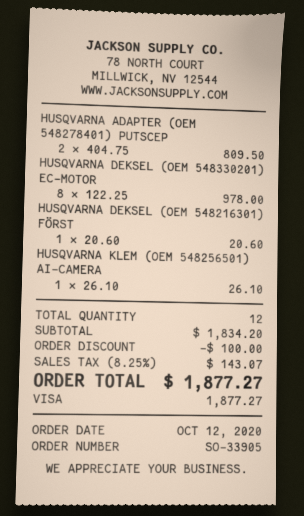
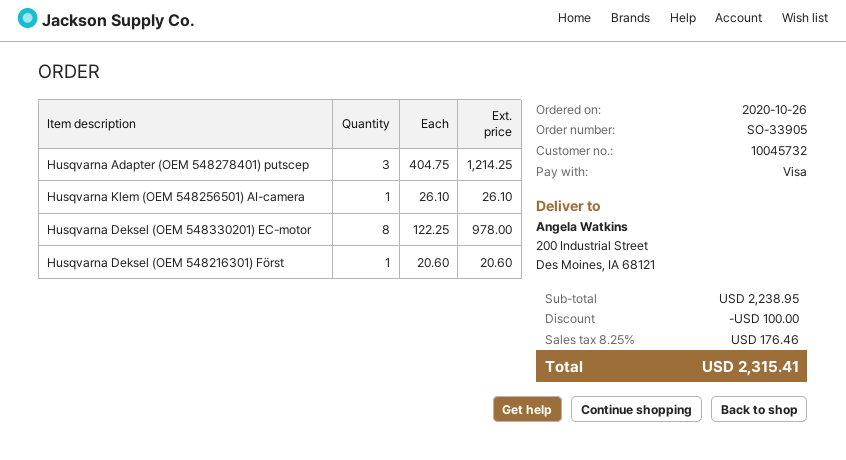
order date: 2020-10-12 -> 2020-10-26
HUSQVARNA ADAPTER (OEM 548278401) PUTSCEP: 2 x 404.75 = 809.50 -> 3 x 404.75 = 1214.25
subtotal: 1834.20 -> 2238.95
tax: 8.25% = 143.07 -> 8.25% = 176.46
total: 1877.27 -> 2315.41

